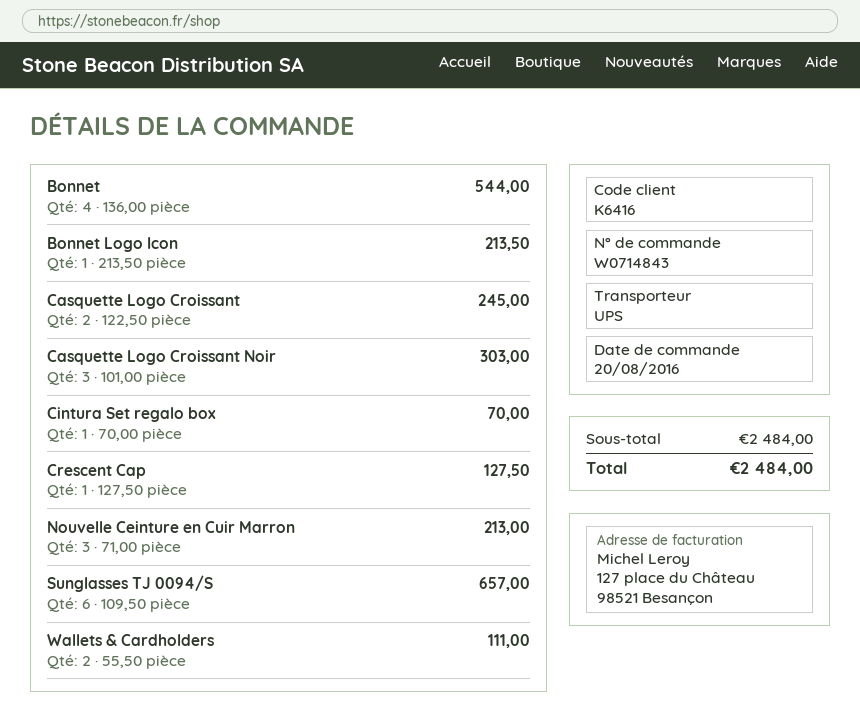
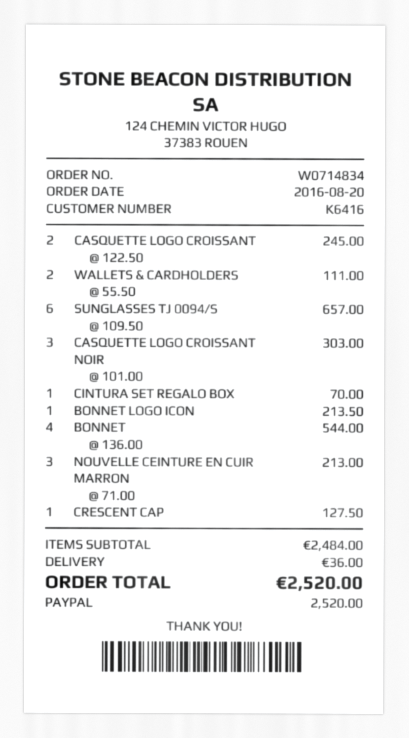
order number: W0714843 -> W0714834
shipping: none -> 36.00
total: 2484.00 -> 2520.00

